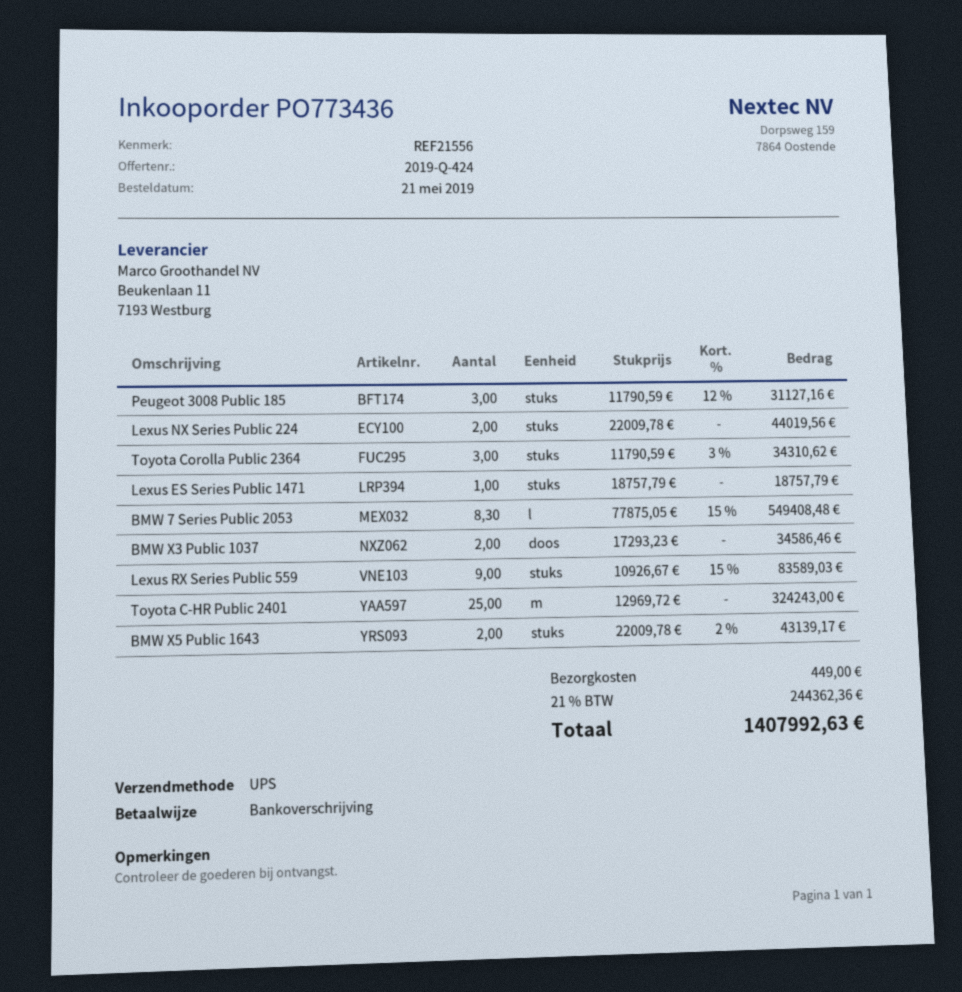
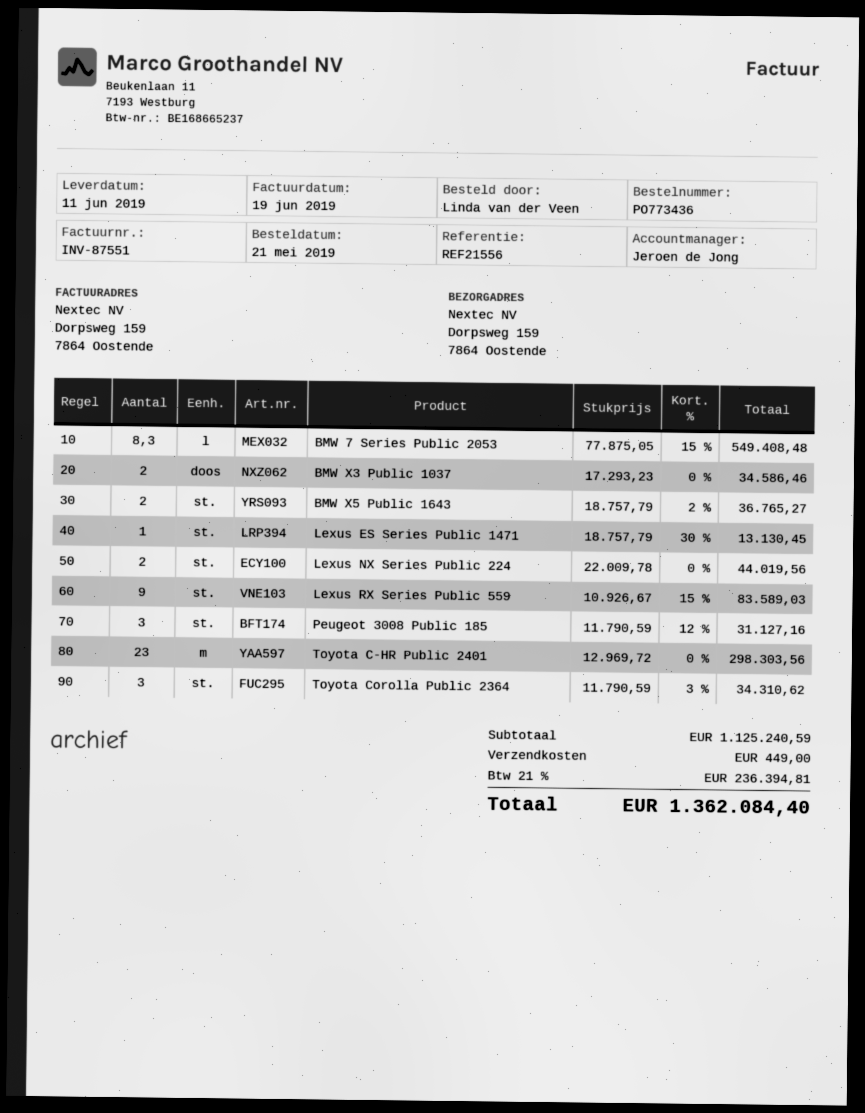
Lexus ES Series Public 1471: 1 x 18757.79 = 18757.79 -> 1 x 18757.79 - 30% = 13130.45
Toyota C-HR Public 2401: 25 x 12969.72 = 324243.00 -> 23 x 12969.72 = 298303.56
BMW X5 Public 1643: 2 x 22009.78 - 2% = 43139.17 -> 2 x 18757.79 - 2% = 36765.27
tax: 21% = 244362.36 -> 21% = 236394.81
total: 1407992.63 -> 1362084.40

